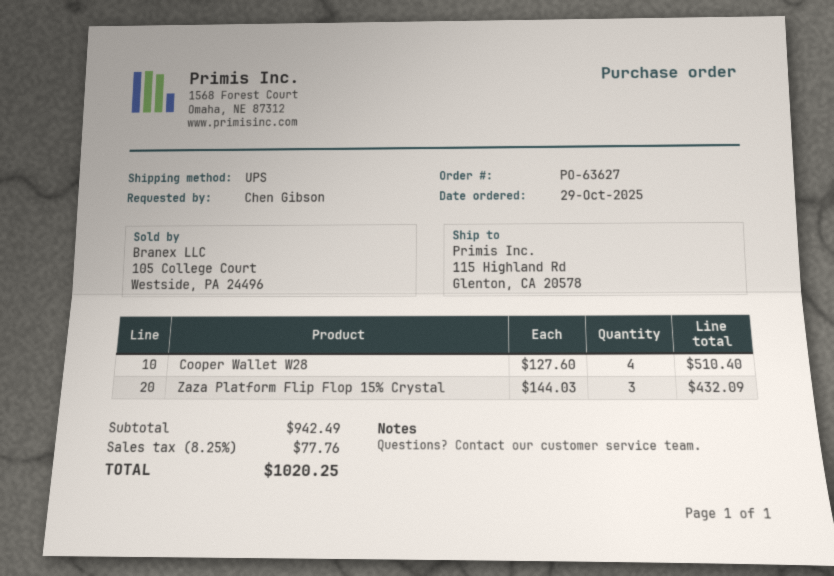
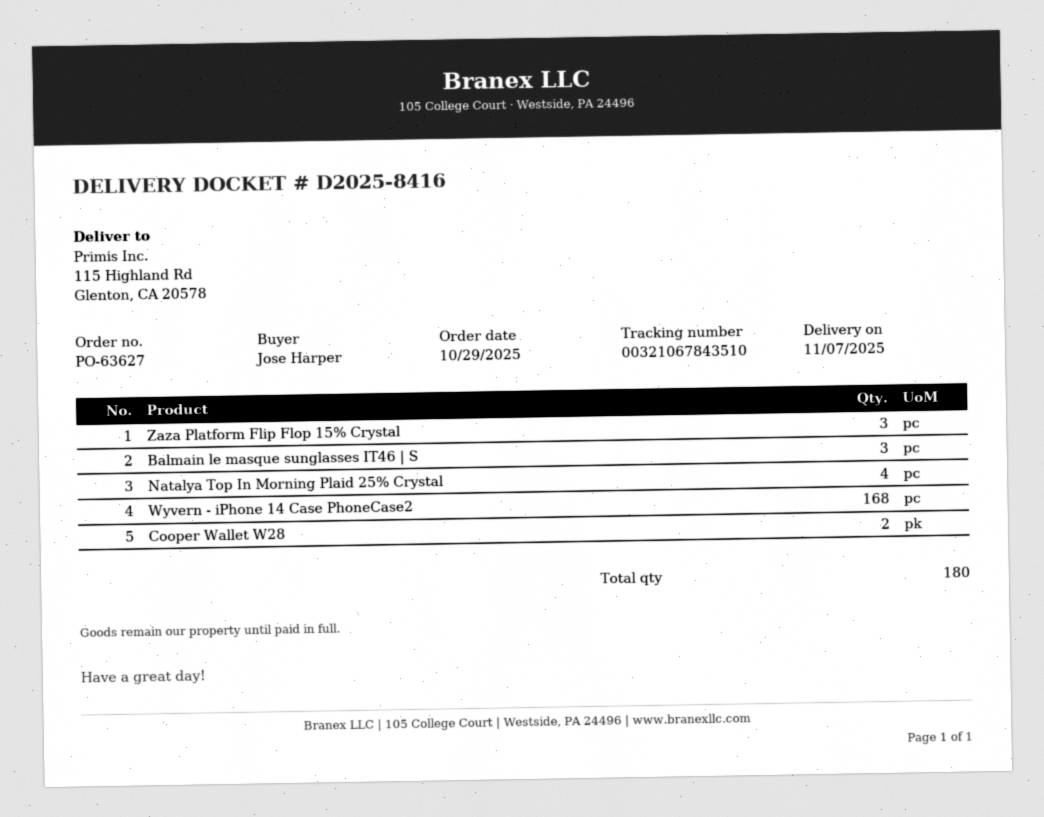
ordered by: Chen Gibson -> Jose Harper
Cooper Wallet W28: 4 -> 2
Balmain le masque sunglasses IT46 | S: none -> 3
Natalya Top In Morning Plaid 25% Crystal: none -> 4
Wyvern - iPhone 14 Case PhoneCase2: none -> 168

